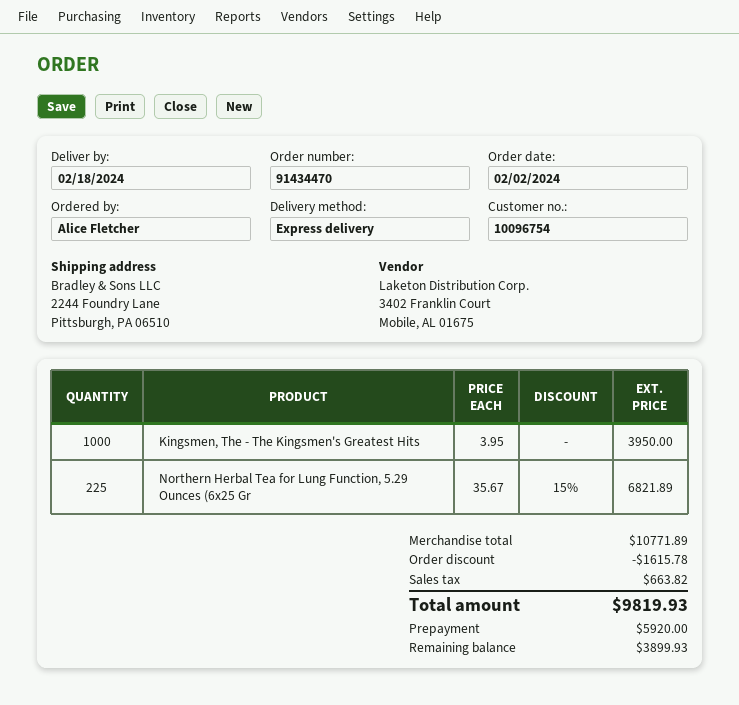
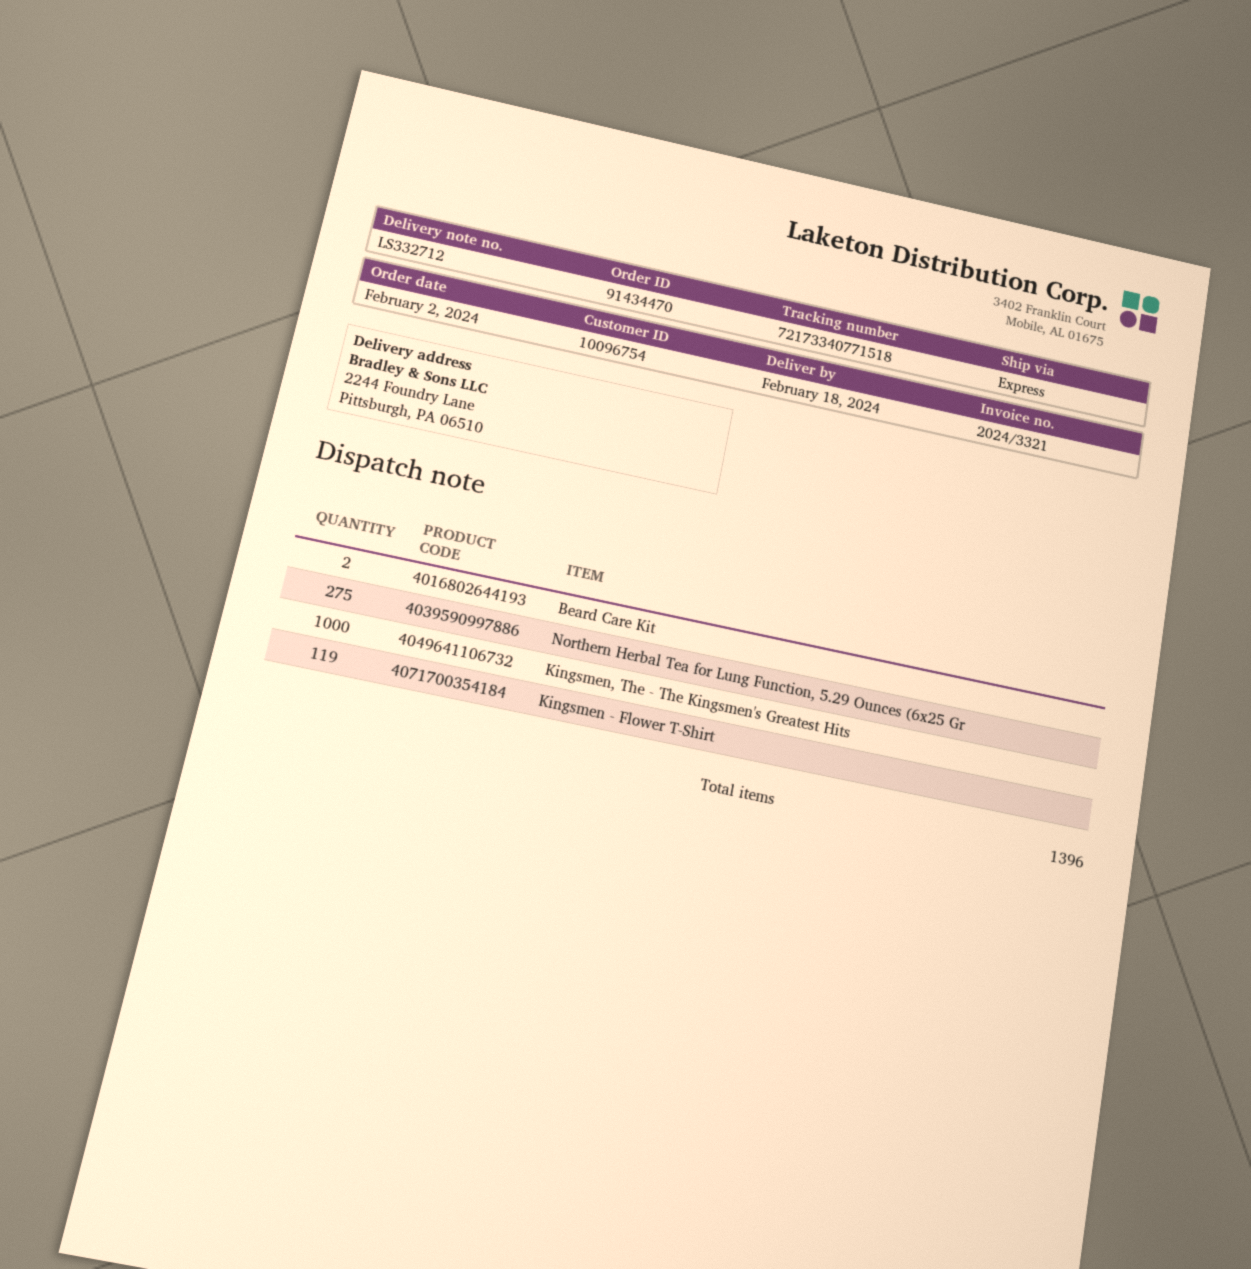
Northern Herbal Tea for Lung Function, 5.29 Ounces (6x25 Gr: 225 -> 275
Beard Care Kit: none -> 2
Kingsmen - Flower T-Shirt: none -> 119

